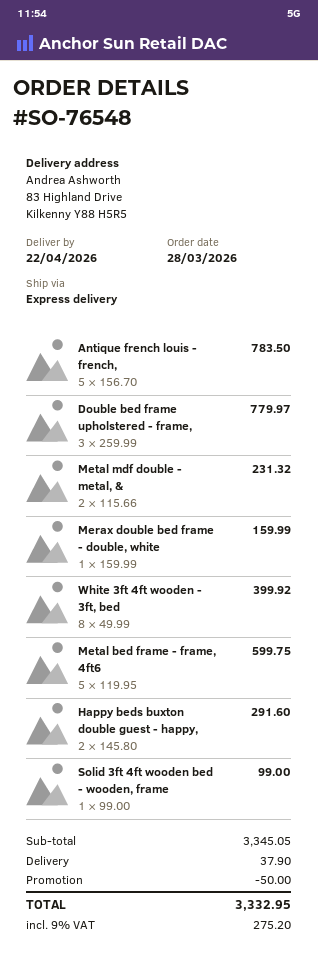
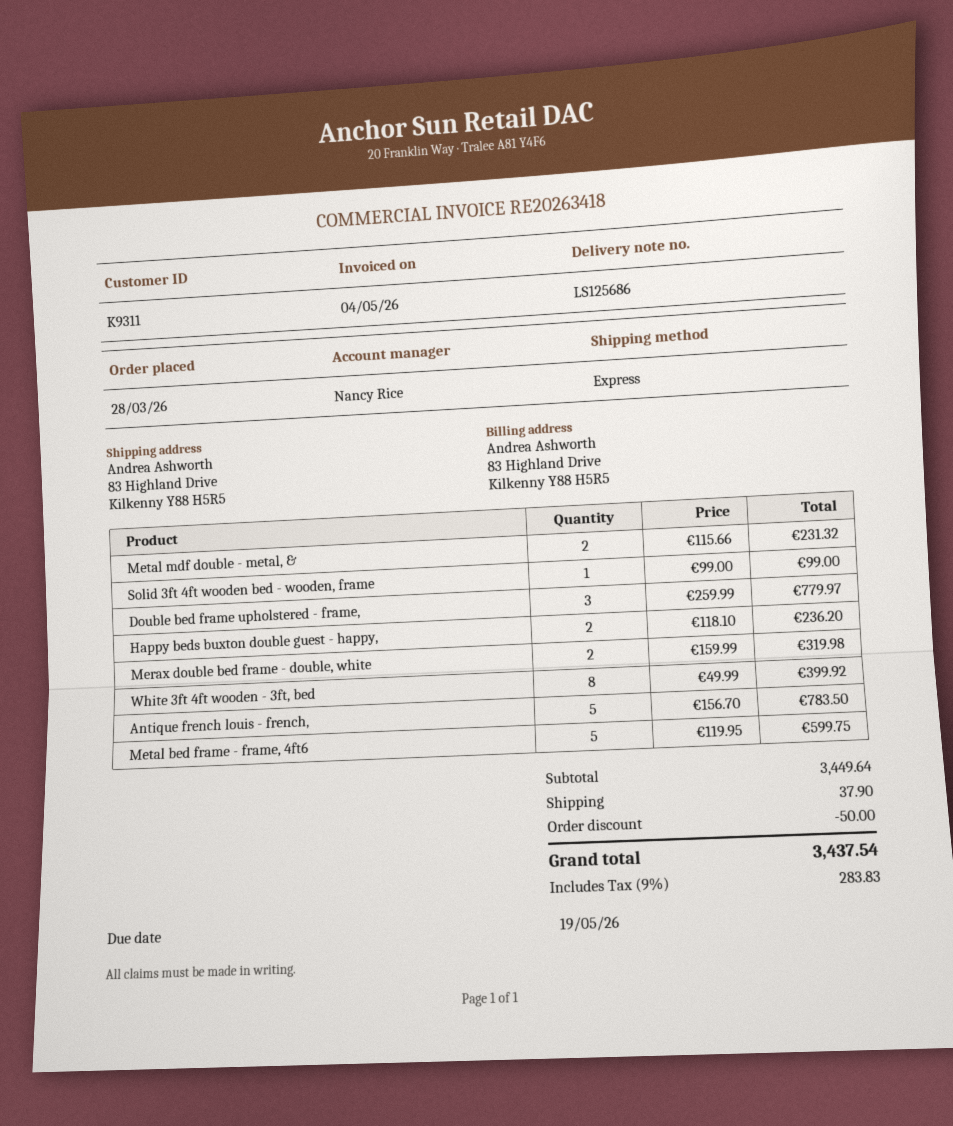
Merax double bed frame - double, white: 1 x 159.99 = 159.99 -> 2 x 159.99 = 319.98
Happy beds buxton double guest - happy,: 2 x 145.80 = 291.60 -> 2 x 118.10 = 236.20
subtotal: 3345.05 -> 3449.64
tax: 9% = 275.20 -> 9% = 283.83
total: 3332.95 -> 3437.54

